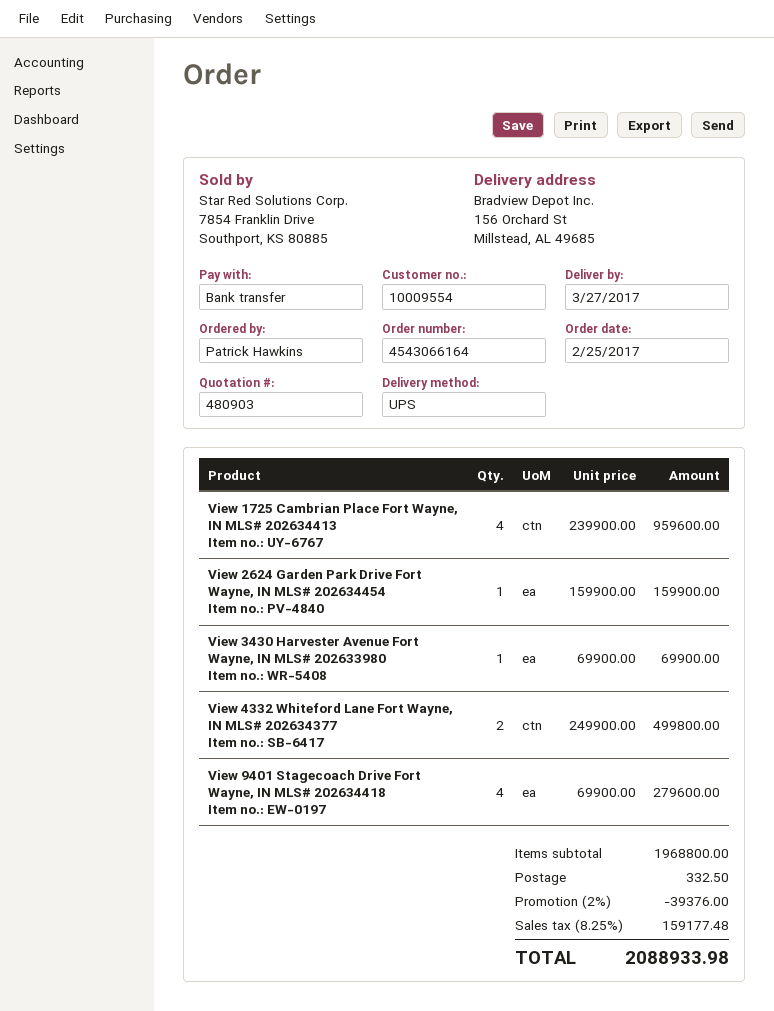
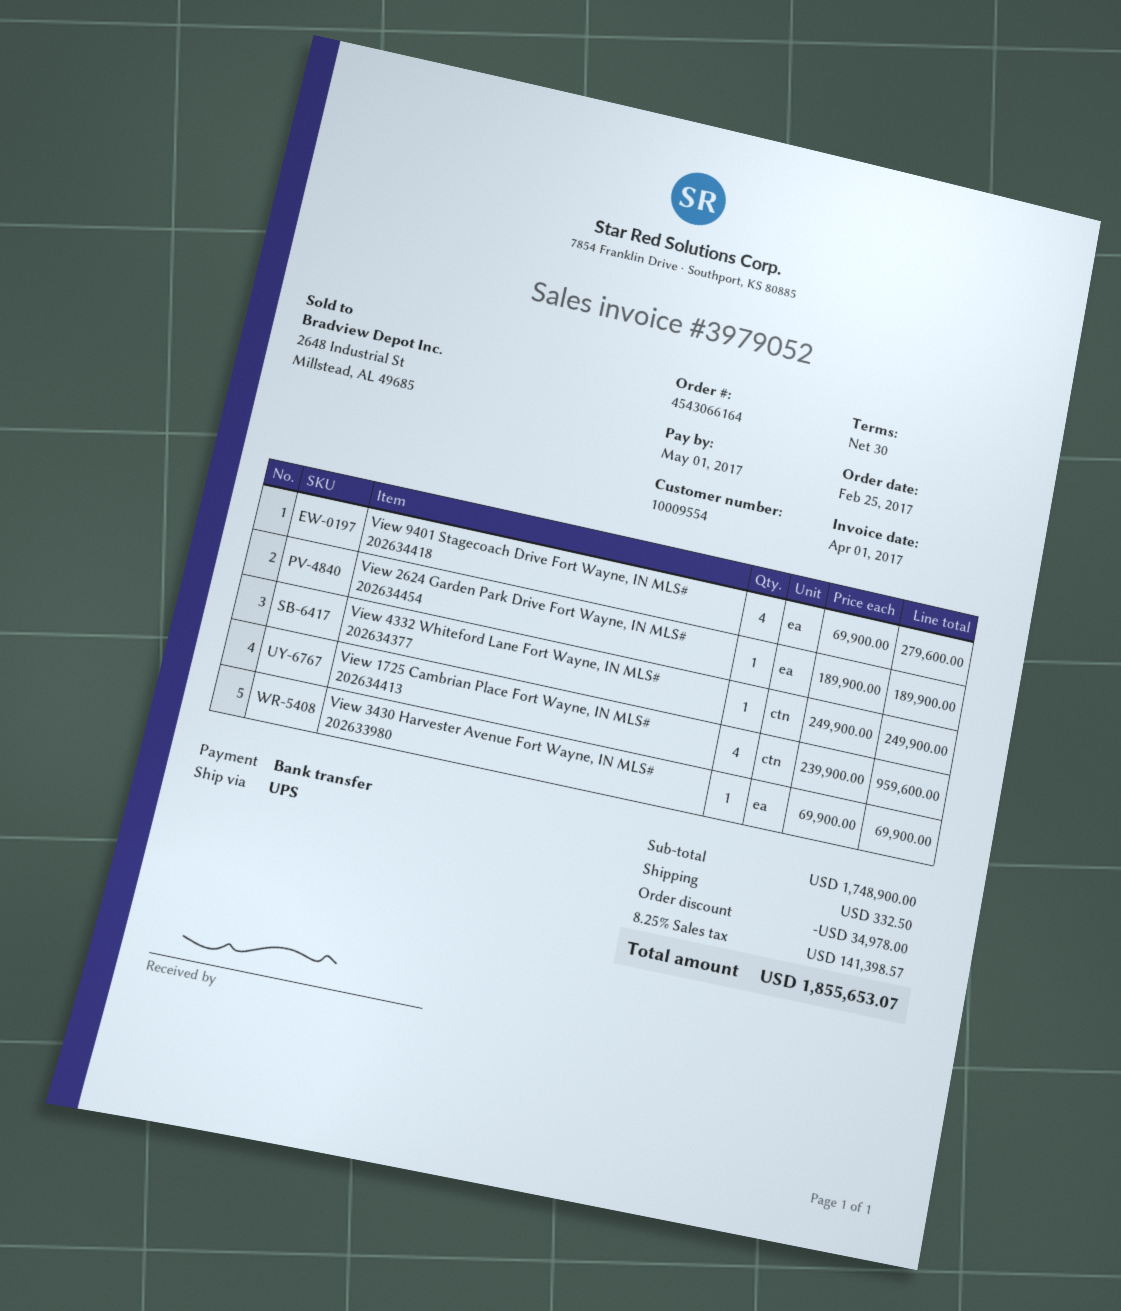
View 2624 Garden Park Drive Fort Wayne, IN MLS# 202634454: 1 x 159900.00 = 159900.00 -> 1 x 189900.00 = 189900.00
View 4332 Whiteford Lane Fort Wayne, IN MLS# 202634377: 2 x 249900.00 = 499800.00 -> 1 x 249900.00 = 249900.00
subtotal: 1968800.00 -> 1748900.00
discount: 39376.00 -> 34978.00
tax: 8.25% = 159177.48 -> 8.25% = 141398.57
total: 2088933.98 -> 1855653.07

